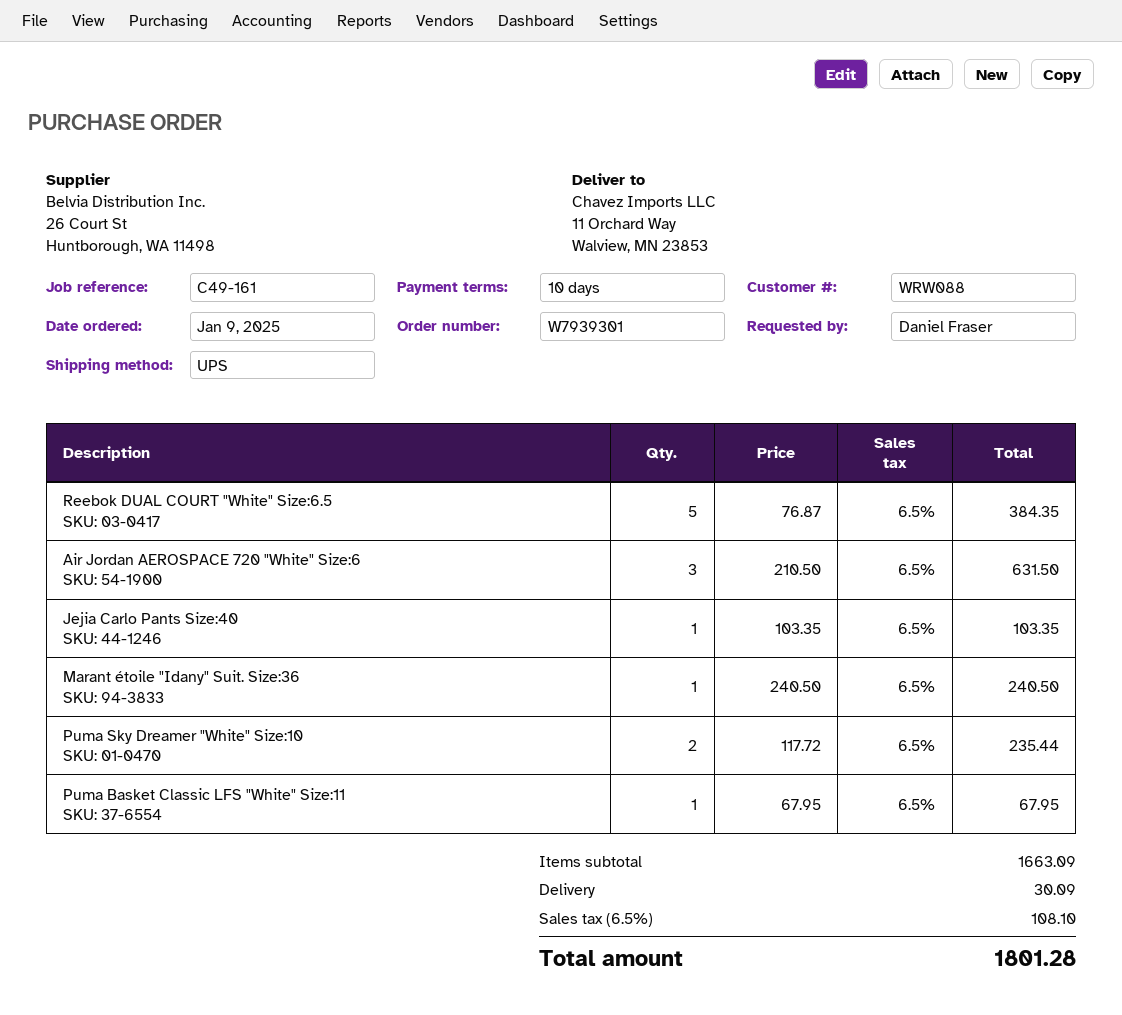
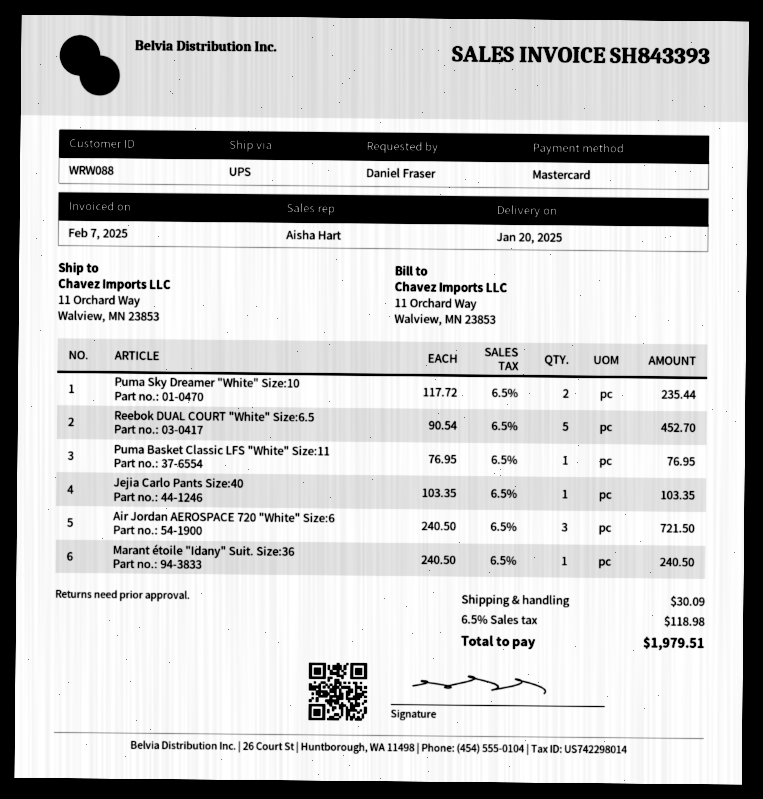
Reebok DUAL COURT "White" Size:6.5: 5 x 76.87 = 384.35 -> 5 x 90.54 = 452.70
Air Jordan AEROSPACE 720 "White" Size:6: 3 x 210.50 = 631.50 -> 3 x 240.50 = 721.50
Puma Basket Classic LFS "White" Size:11: 1 x 67.95 = 67.95 -> 1 x 76.95 = 76.95
tax: 6.5% = 108.10 -> 6.5% = 118.98
total: 1801.28 -> 1979.51

